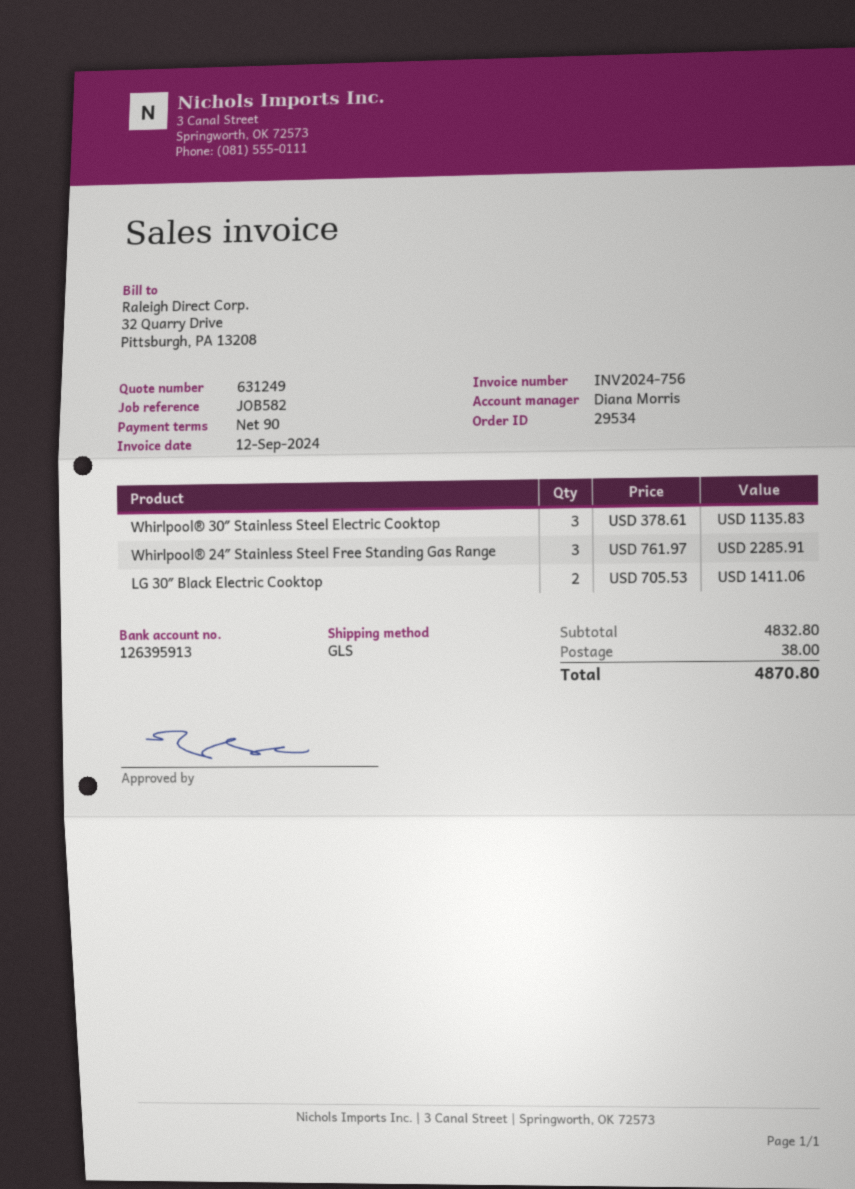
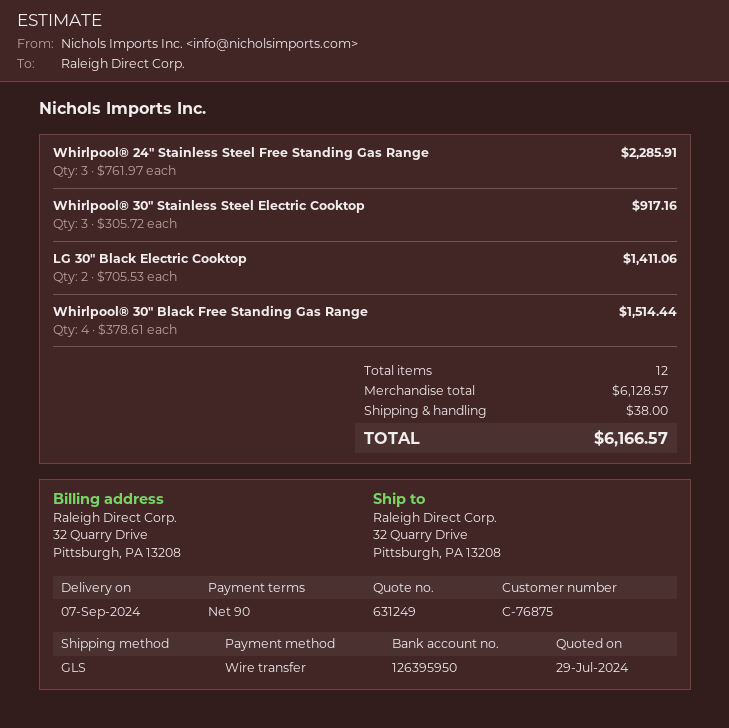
bank account: 126395913 -> 126395950
Whirlpool® 30″ Stainless Steel Electric Cooktop: 3 x 378.61 = 1135.83 -> 3 x 305.72 = 917.16
Whirlpool® 30″ Black Free Standing Gas Range: none -> 4 x 378.61 = 1514.44
subtotal: 4832.80 -> 6128.57
total: 4870.80 -> 6166.57

